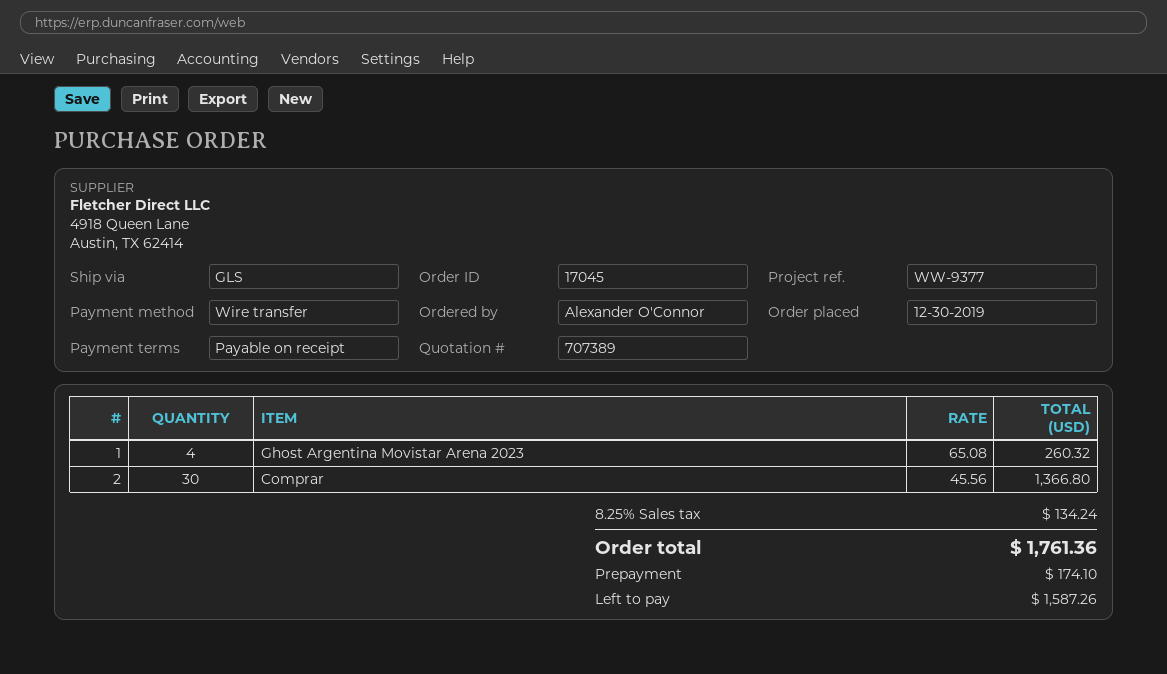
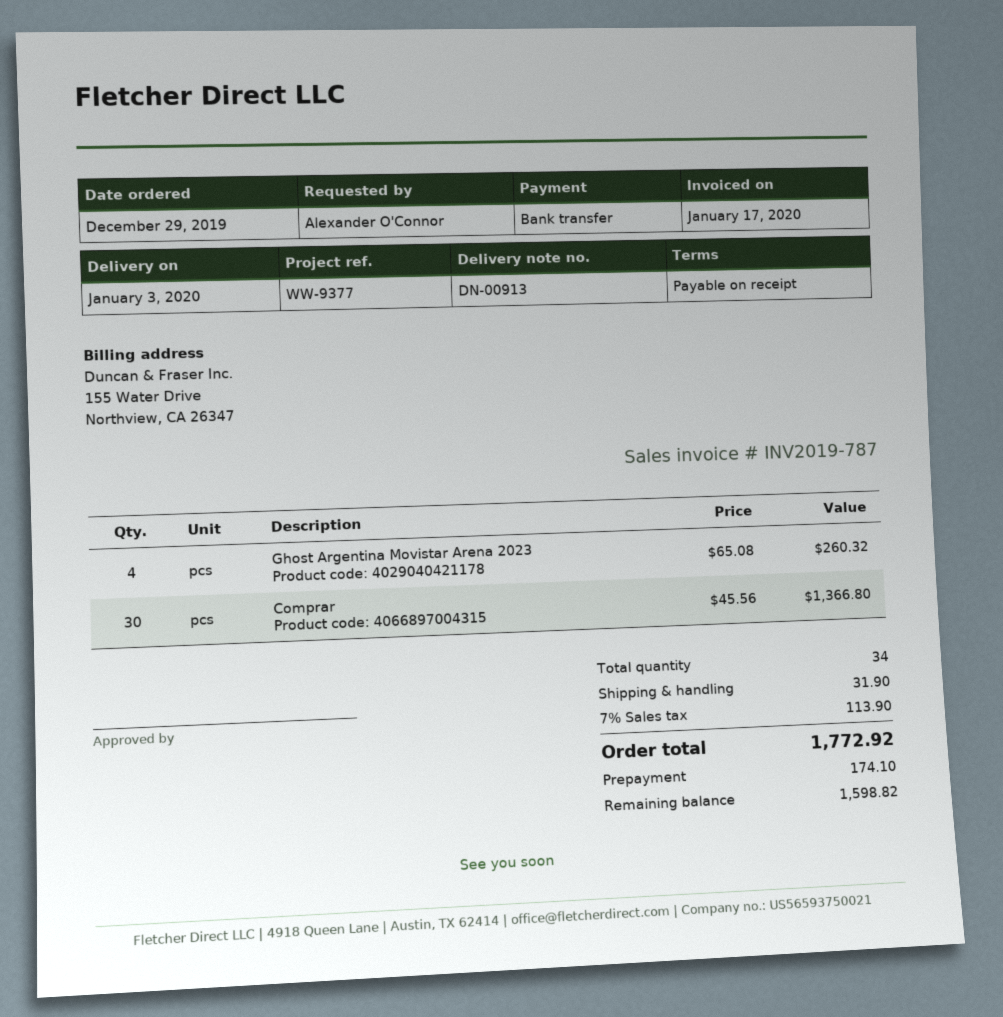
order date: 2019-12-30 -> 2019-12-29
shipping: none -> 31.90
tax: 8.25% = 134.24 -> 7% = 113.90
total: 1761.36 -> 1772.92
balance: 1587.26 -> 1598.82

